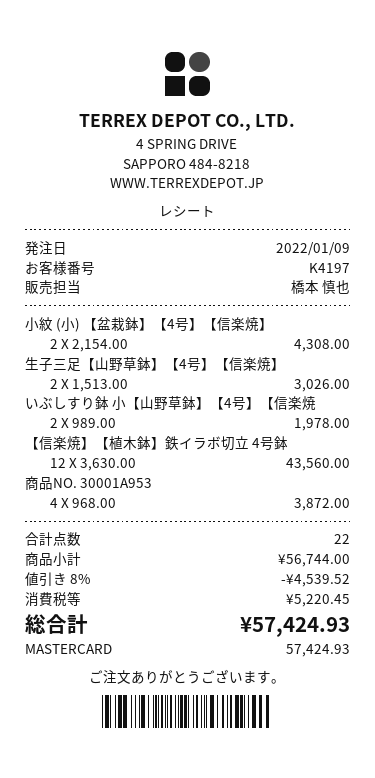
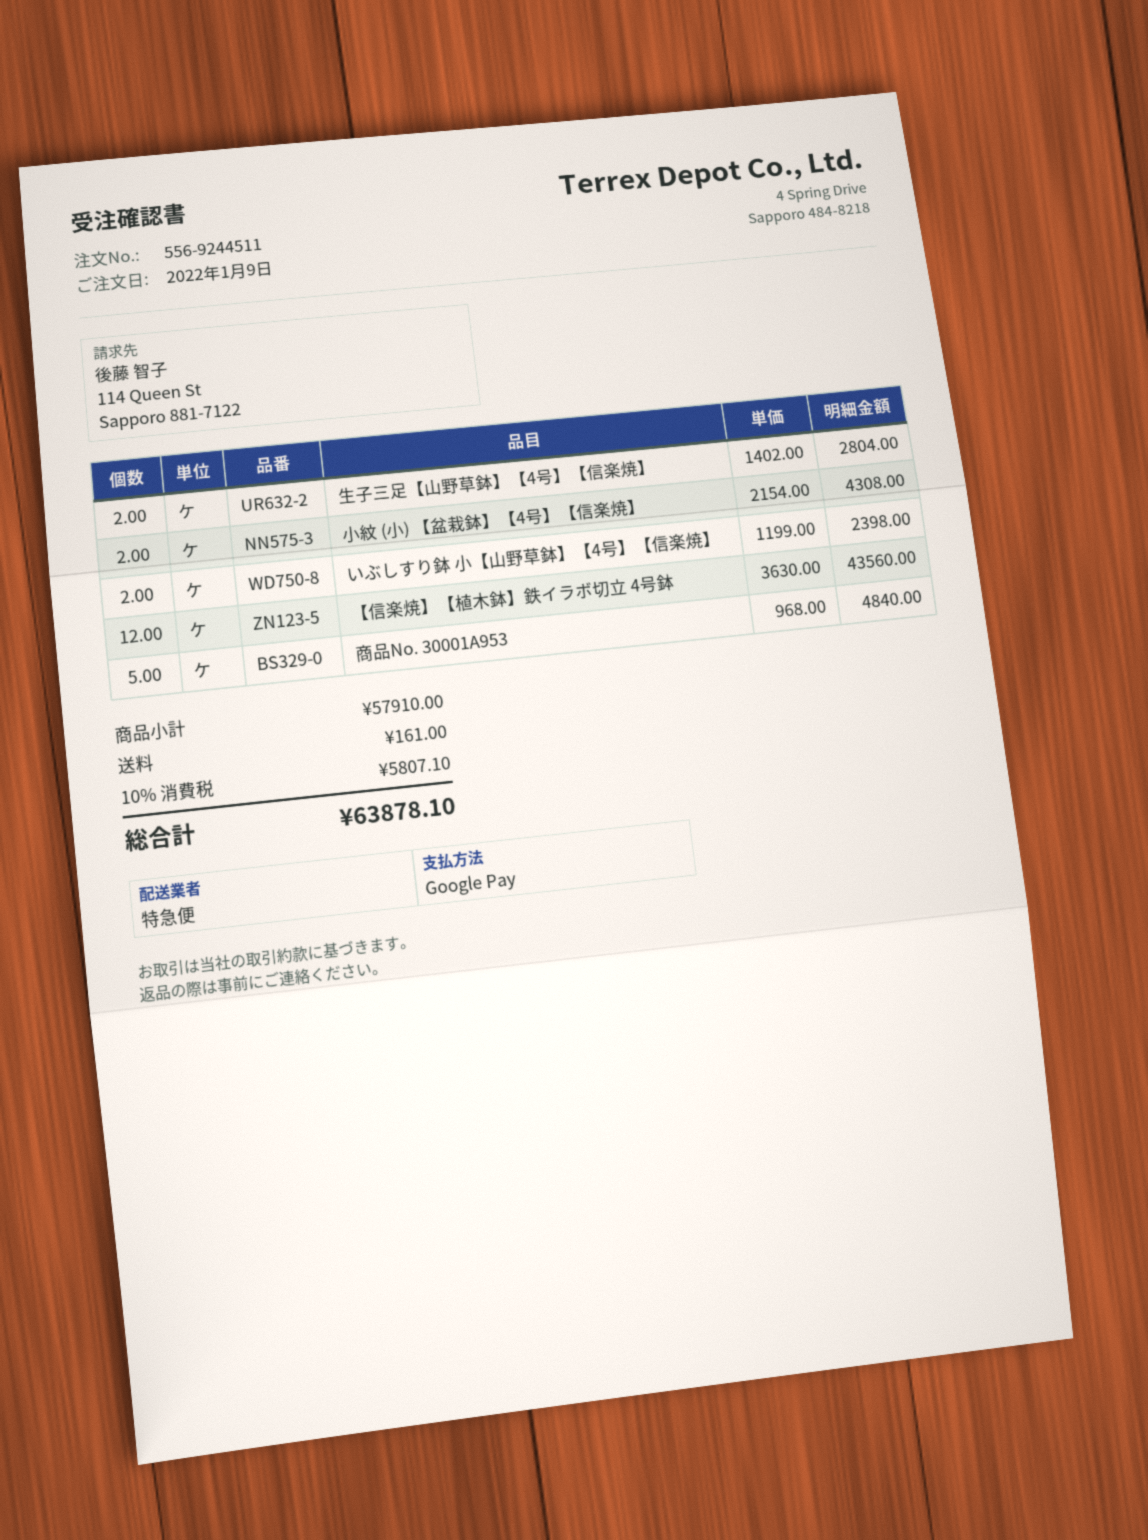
payment method: Mastercard -> Google Pay
生子三足【山野草鉢】【4号】【信楽焼】: 2 x 1513.00 = 3026.00 -> 2 x 1402.00 = 2804.00
いぶしすり鉢 小【山野草鉢】【4号】【信楽焼: 2 x 989.00 = 1978.00 -> 2 x 1199.00 = 2398.00
商品NO. 30001A953: 4 x 968.00 = 3872.00 -> 5 x 968.00 = 4840.00
subtotal: 56744.00 -> 57910.00
discount: 8% = 4539.52 -> none
shipping: none -> 161.00
tax: 5220.45 -> 5807.10
total: 57424.93 -> 63878.10

